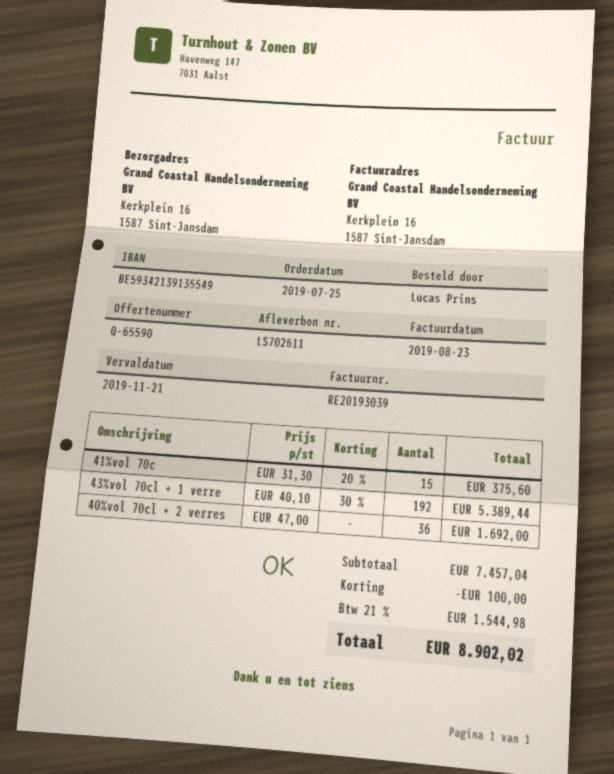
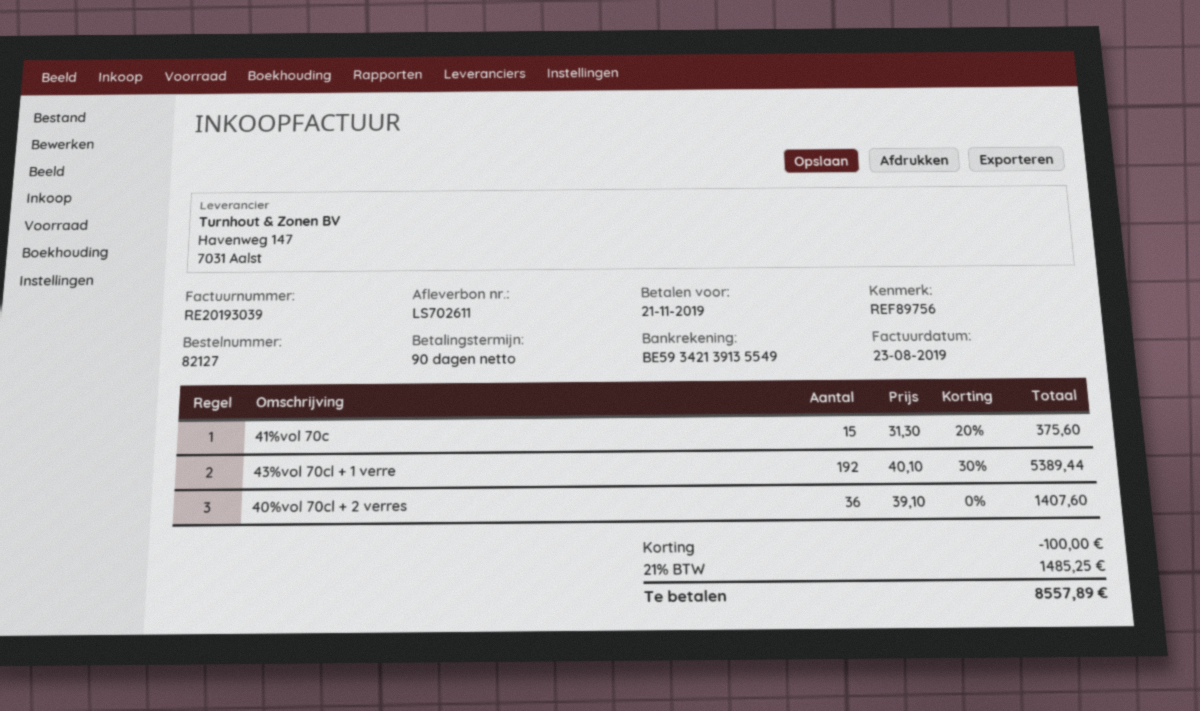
40%vol 70cl + 2 verres: 36 x 47.00 = 1692.00 -> 36 x 39.10 = 1407.60
tax: 21% = 1544.98 -> 21% = 1485.25
total: 8902.02 -> 8557.89

